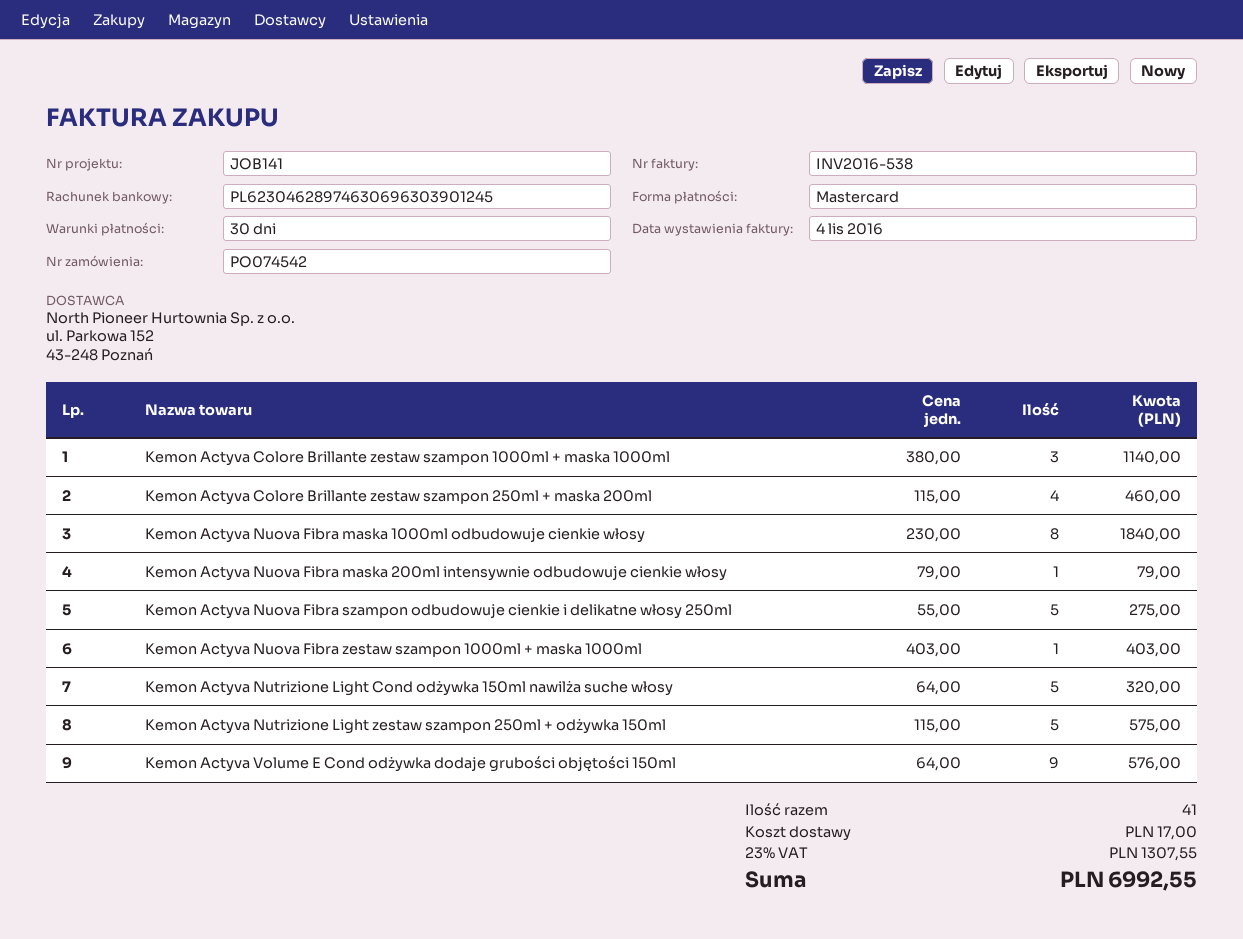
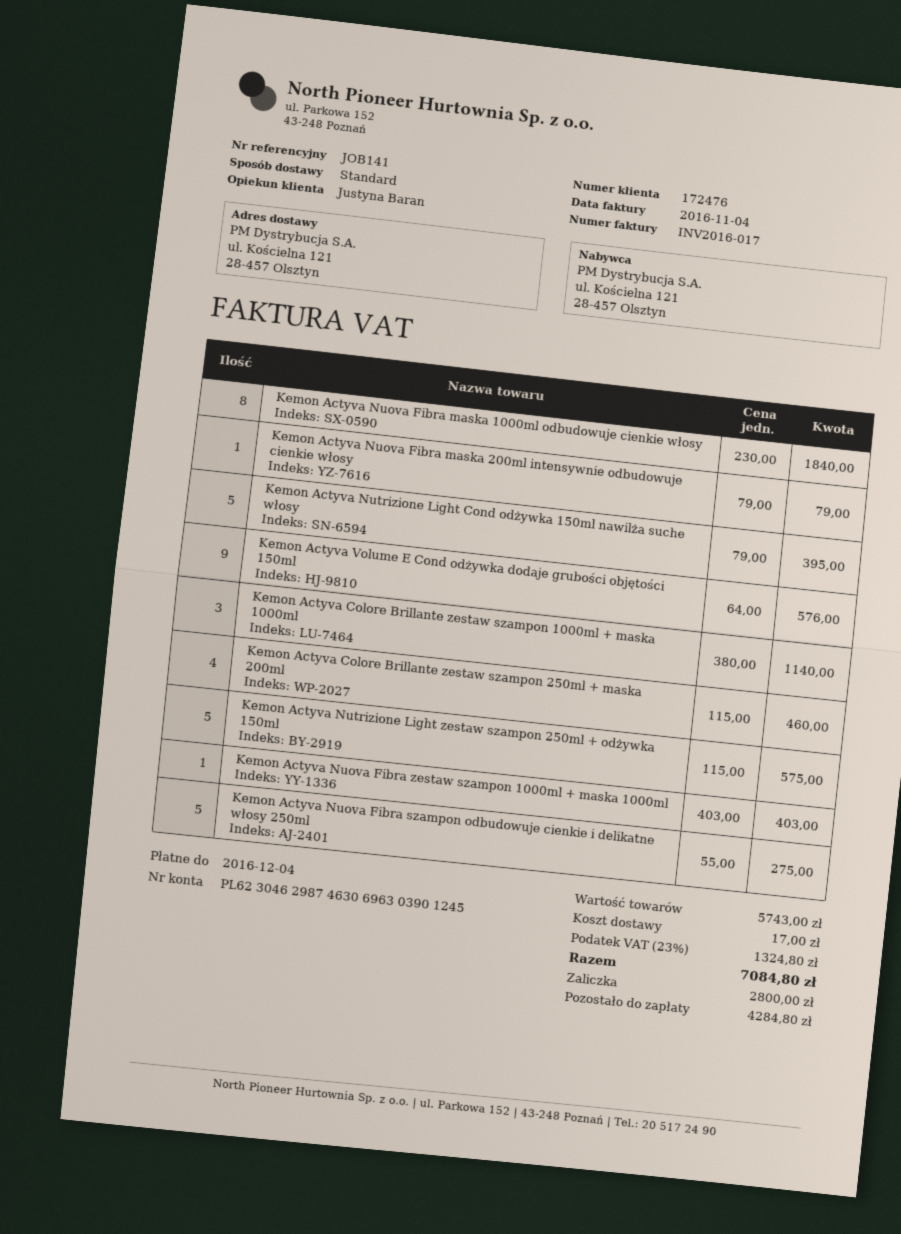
invoice number: INV2016-538 -> INV2016-017
bank account: PL62304628974630696303901245 -> PL62304629874630696303901245
Kemon Actyva Nutrizione Light Cond odżywka 150ml nawilża suche włosy: 5 x 64.00 = 320.00 -> 5 x 79.00 = 395.00
tax: 23% = 1307.55 -> 23% = 1324.80
total: 6992.55 -> 7084.80

